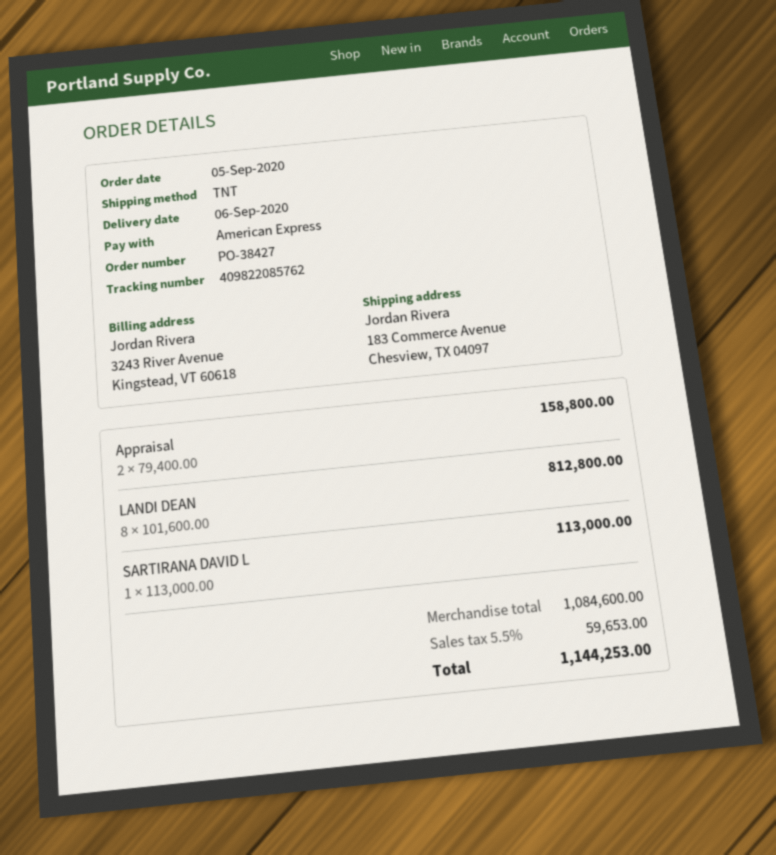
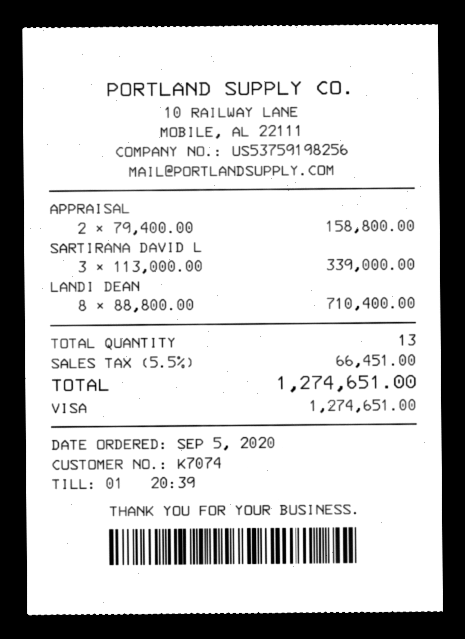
payment method: American Express -> Visa
LANDI DEAN: 8 x 101600.00 = 812800.00 -> 8 x 88800.00 = 710400.00
SARTIRANA DAVID L: 1 x 113000.00 = 113000.00 -> 3 x 113000.00 = 339000.00
tax: 5.5% = 59653.00 -> 5.5% = 66451.00
total: 1144253.00 -> 1274651.00

